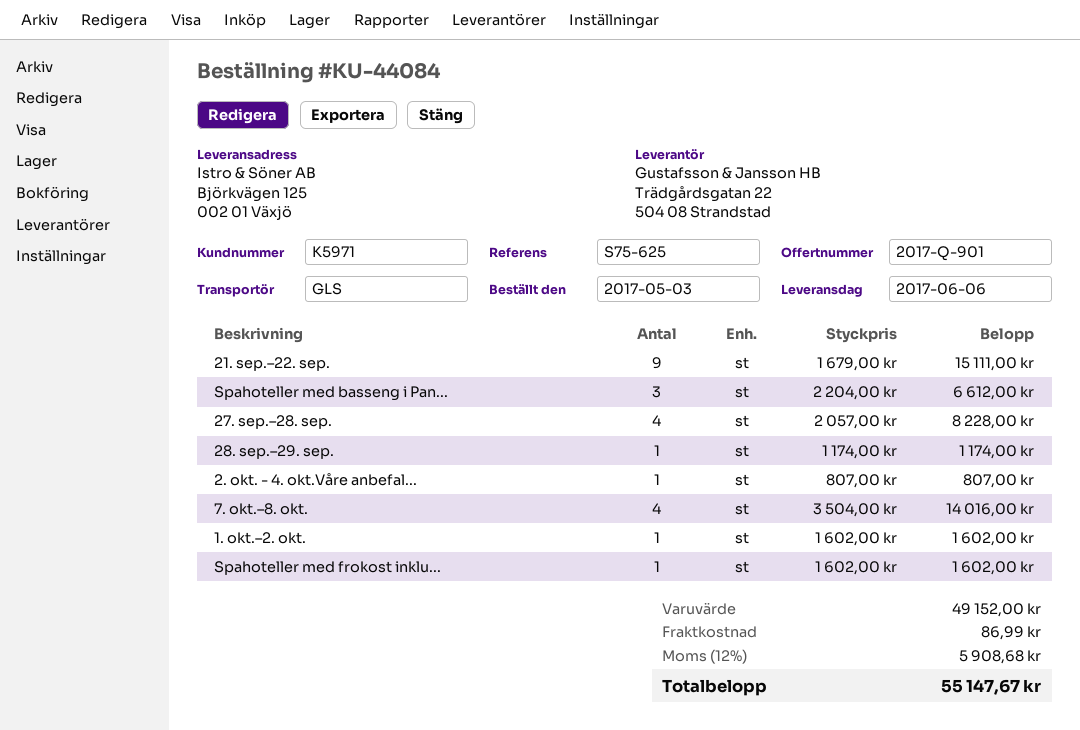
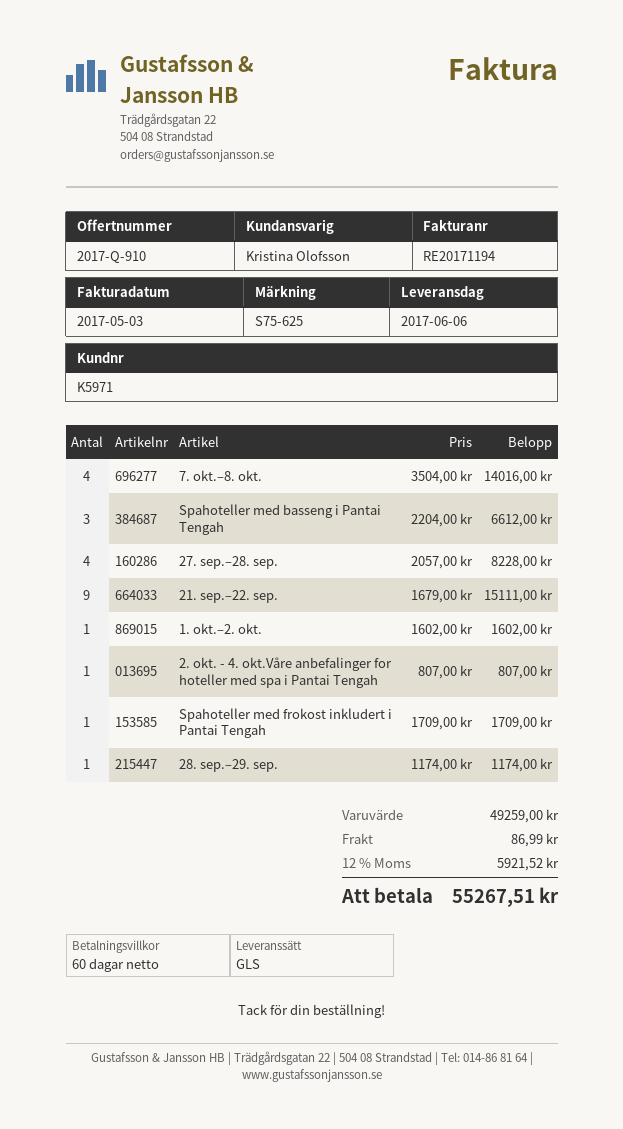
quote number: 2017-Q-901 -> 2017-Q-910
Spahoteller med frokost inklu...: 1 x 1602.00 = 1602.00 -> 1 x 1709.00 = 1709.00
subtotal: 49152.00 -> 49259.00
tax: 12% = 5908.68 -> 12% = 5921.52
total: 55147.67 -> 55267.51

